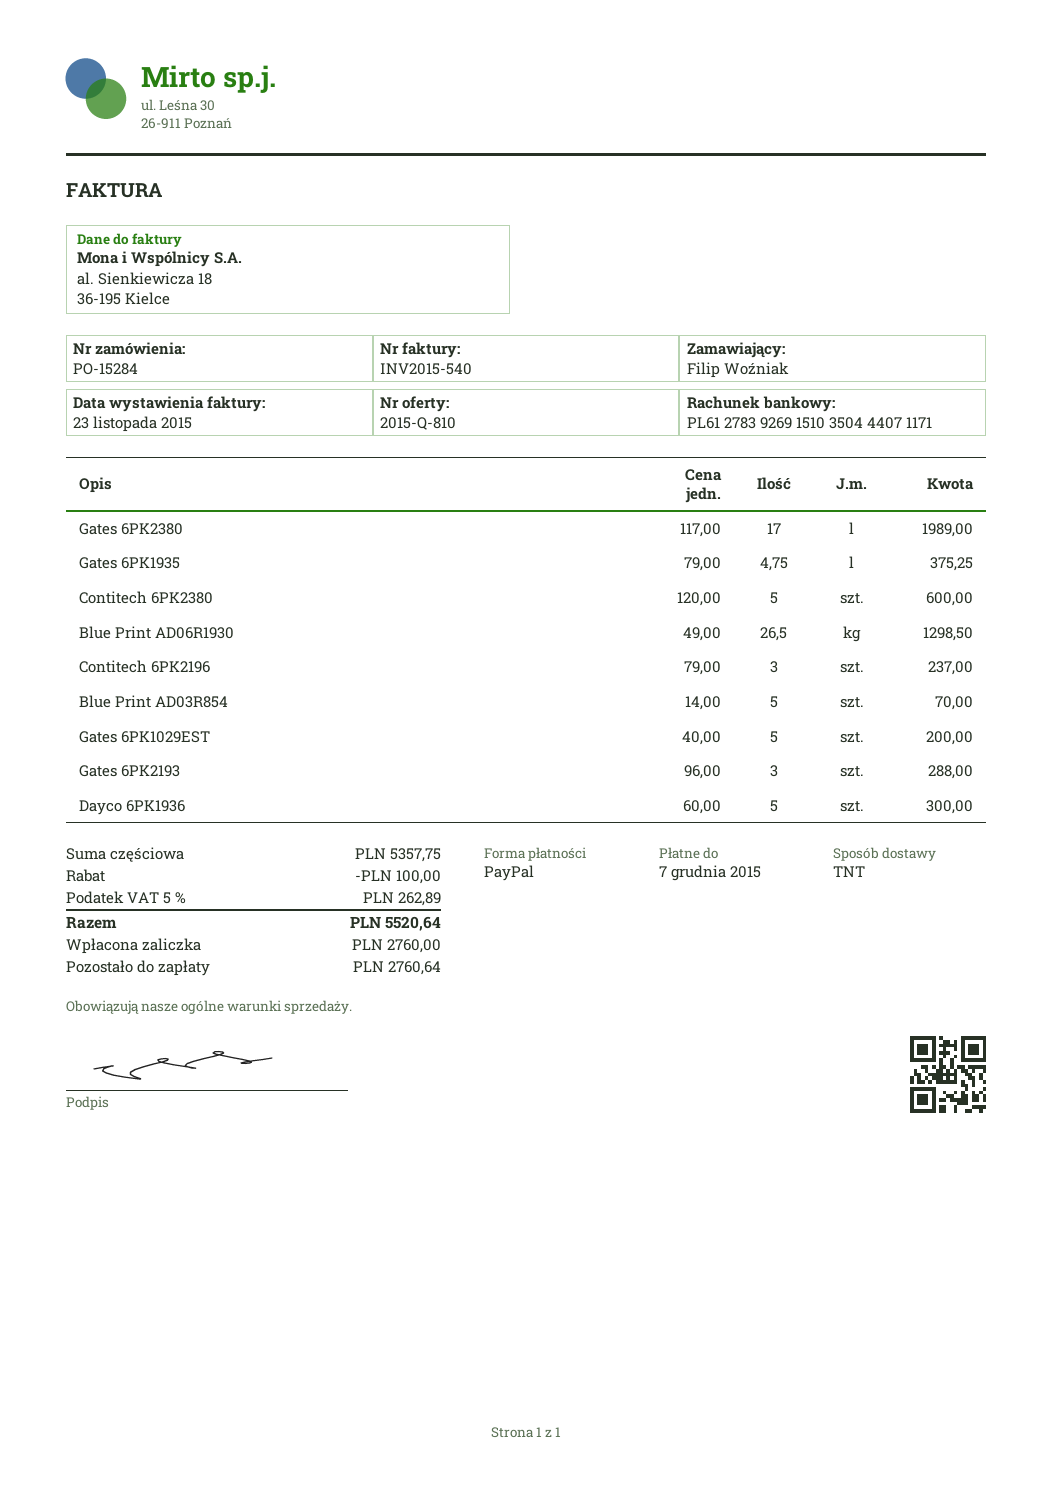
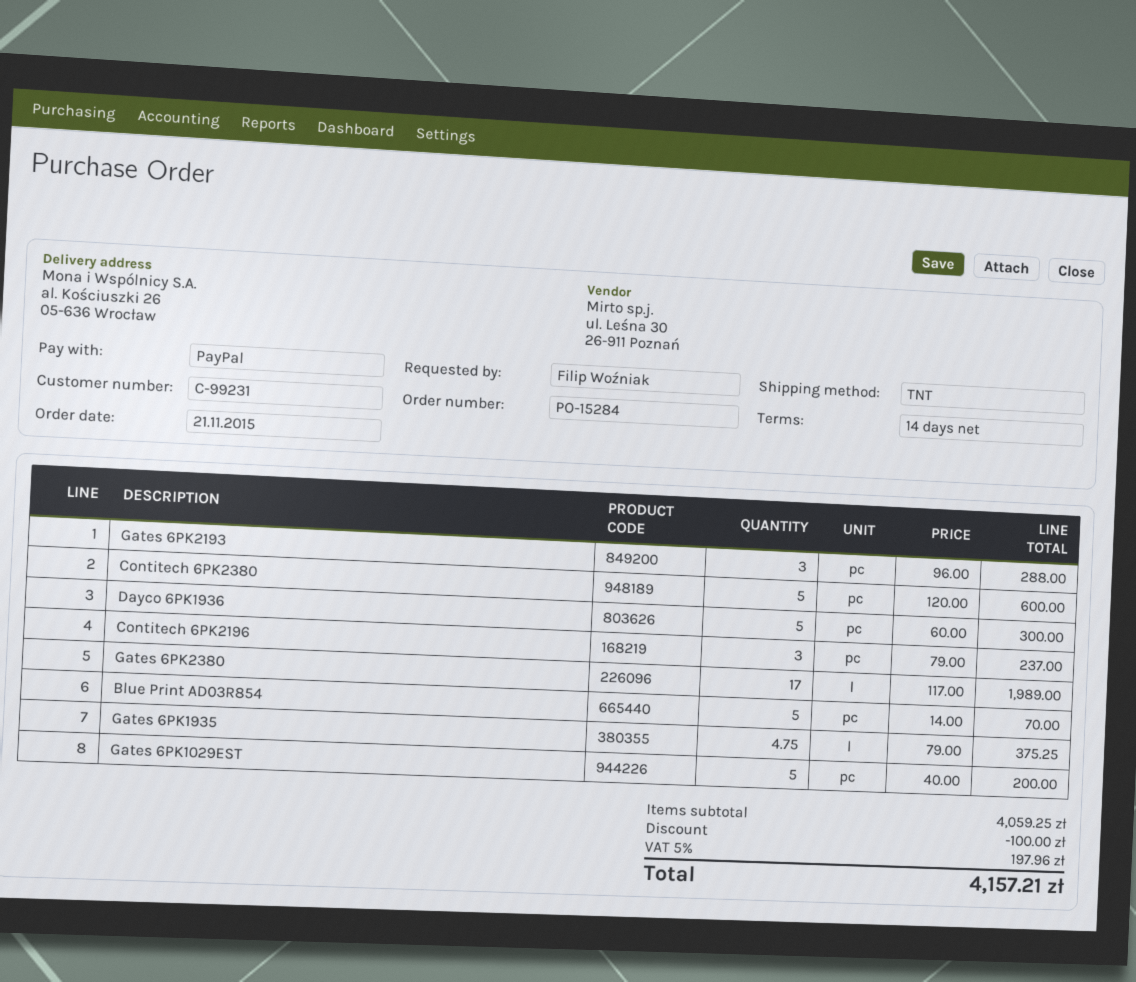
Blue Print AD06R1930: 26.5 x 49.00 = 1298.50 -> none
subtotal: 5357.75 -> 4059.25
tax: 5% = 262.89 -> 5% = 197.96
total: 5520.64 -> 4157.21

